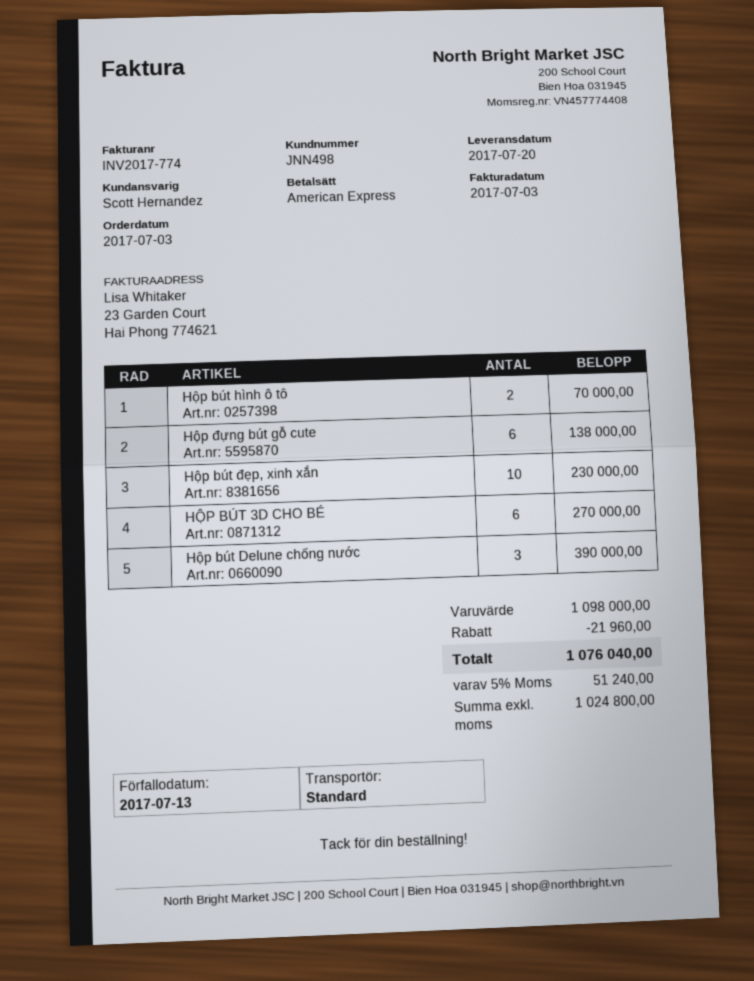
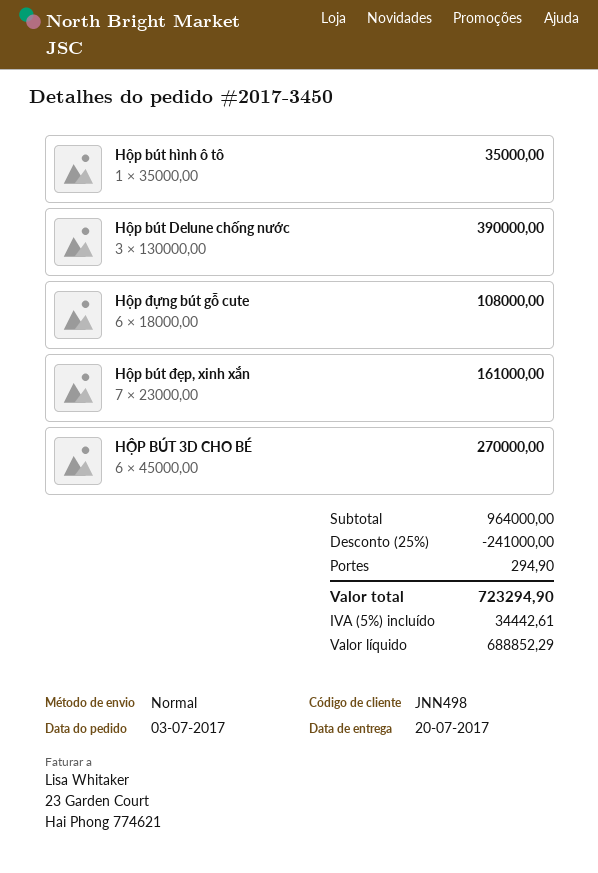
Hộp bút hình ô tô: 2 for 70000.00 -> 1 for 35000.00
Hộp đựng bút gỗ cute: 6 for 138000.00 -> 6 for 108000.00
Hộp bút đẹp, xinh xắn: 10 for 230000.00 -> 7 for 161000.00
subtotal: 1098000.00 -> 964000.00
discount: 21960.00 -> 241000.00
shipping: none -> 294.90
net: 1024800.00 -> 688852.29
tax: 5% = 51240.00 -> 5% = 34442.61
total: 1076040.00 -> 723294.90

